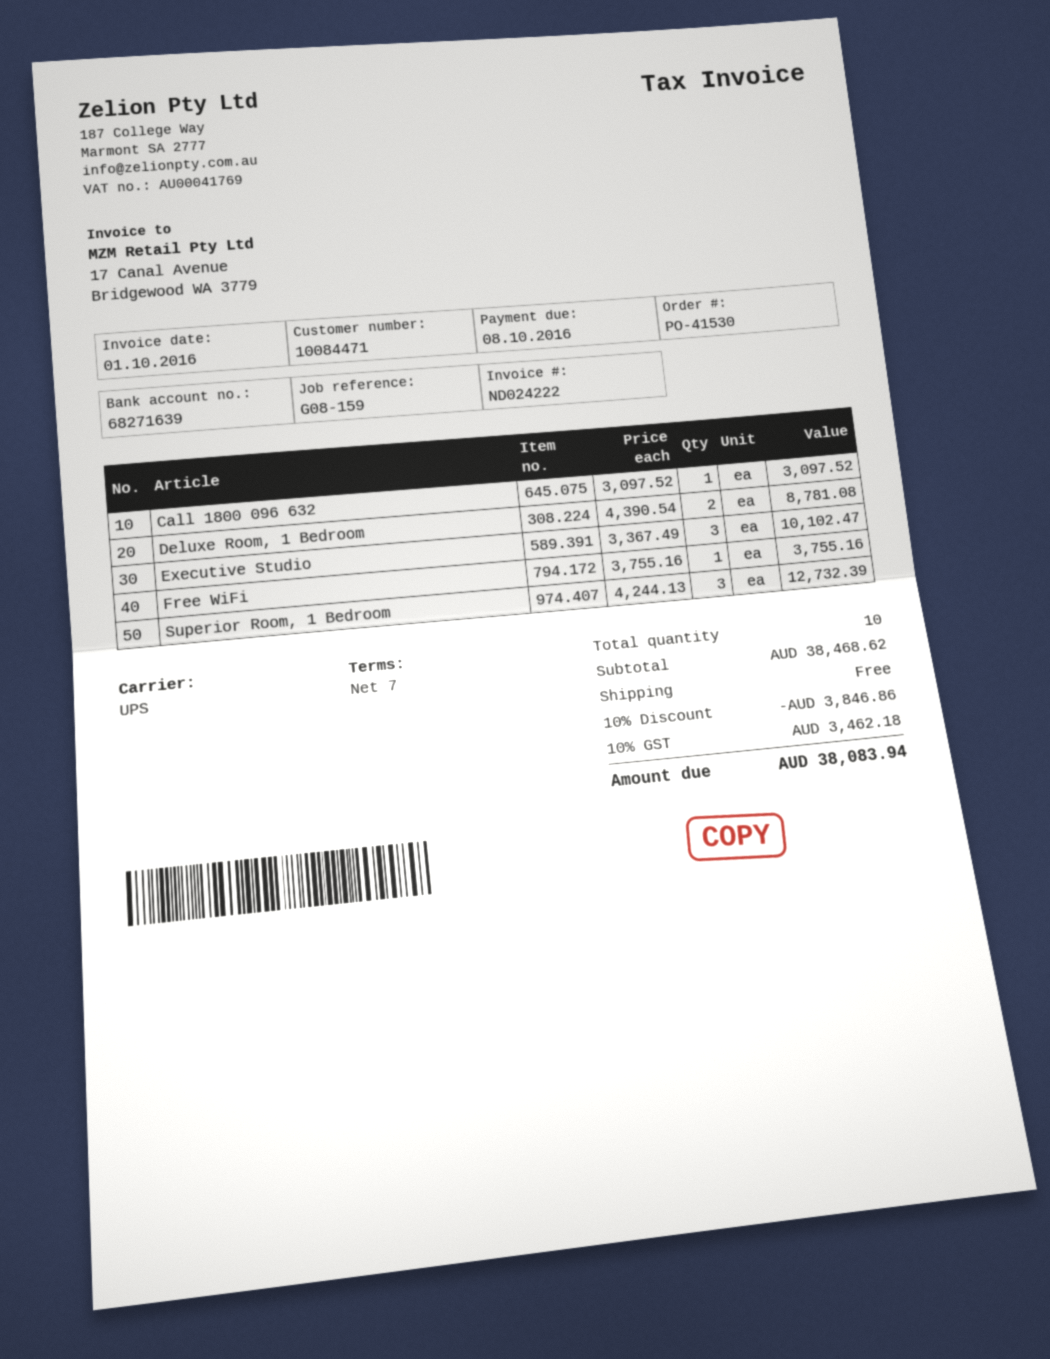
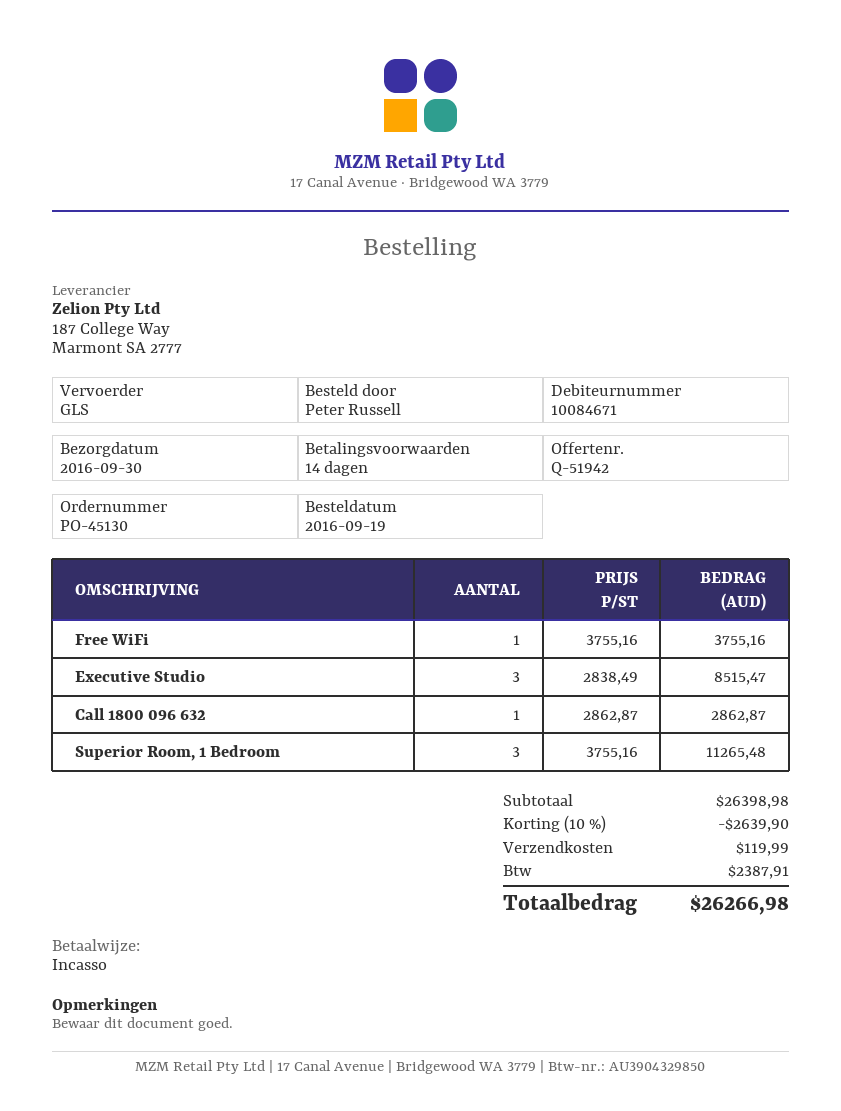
order number: PO-41530 -> PO-45130
payment terms: 7 days -> 14 days
customer number: 10084471 -> 10084671
shipping method: UPS -> GLS
Call 1800 096 632: 1 x 3097.52 = 3097.52 -> 1 x 2862.87 = 2862.87
Deluxe Room, 1 Bedroom: 2 x 4390.54 = 8781.08 -> none
Executive Studio: 3 x 3367.49 = 10102.47 -> 3 x 2838.49 = 8515.47
Superior Room, 1 Bedroom: 3 x 4244.13 = 12732.39 -> 3 x 3755.16 = 11265.48
subtotal: 38468.62 -> 26398.98
discount: 10% = 3846.86 -> 10% = 2639.90
shipping: 0.00 -> 119.99
tax: 3462.18 -> 2387.91
total: 38083.94 -> 26266.98

